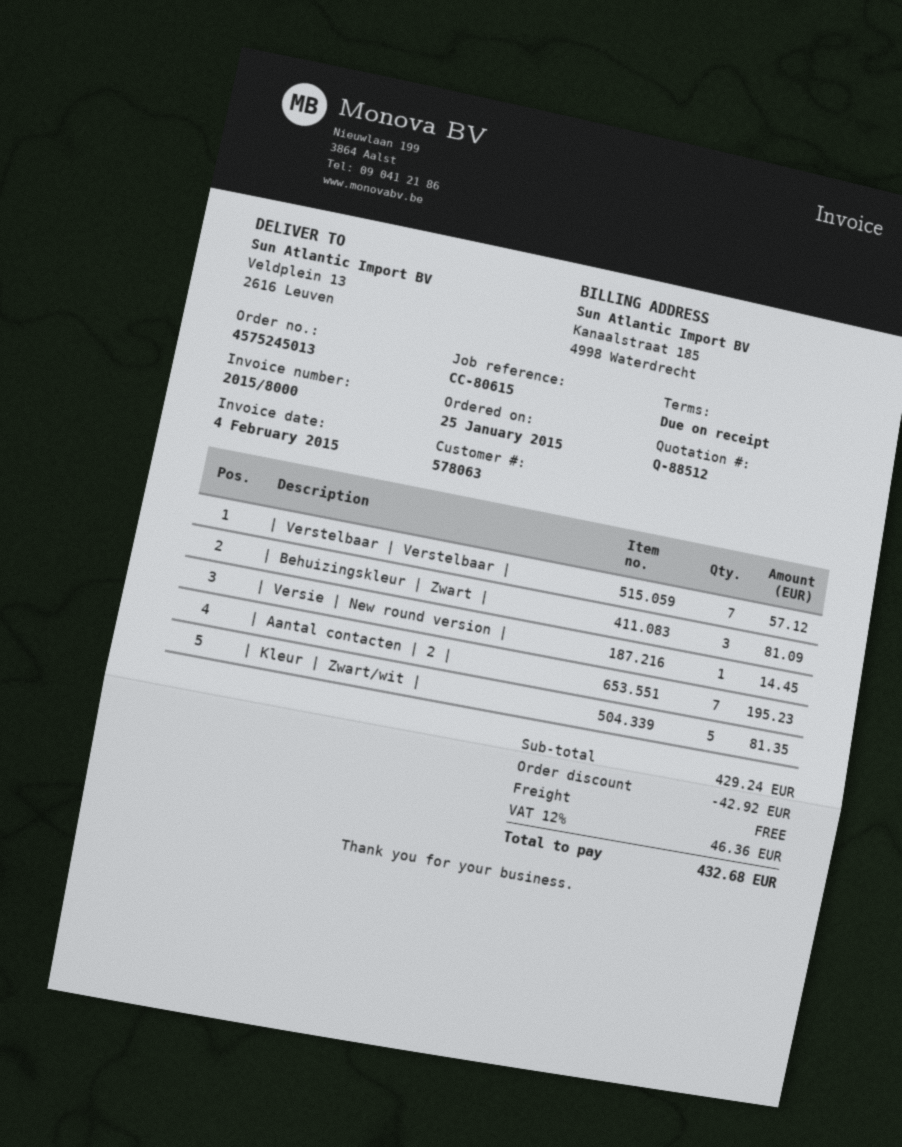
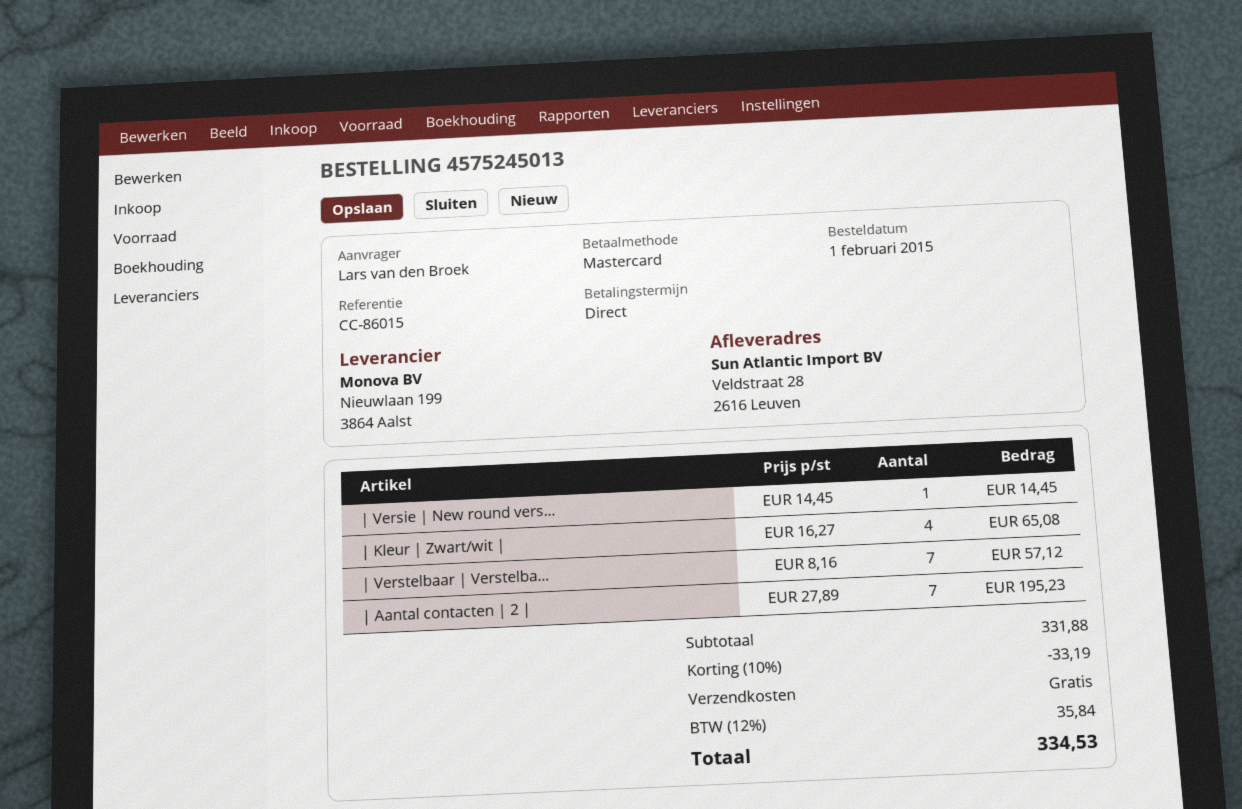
order date: 2015-01-25 -> 2015-02-01
reference: CC-80615 -> CC-86015
ship to: Veldplein 13, 2616 Leuven -> Veldstraat 28, 2616 Leuven
| Behuizingskleur | Zwart |: 3 for 81.09 -> none
| Kleur | Zwart/wit |: 5 for 81.35 -> 4 for 65.08
subtotal: 429.24 -> 331.88
discount: 42.92 -> 33.19
tax: 12% = 46.36 -> 12% = 35.84
total: 432.68 -> 334.53

